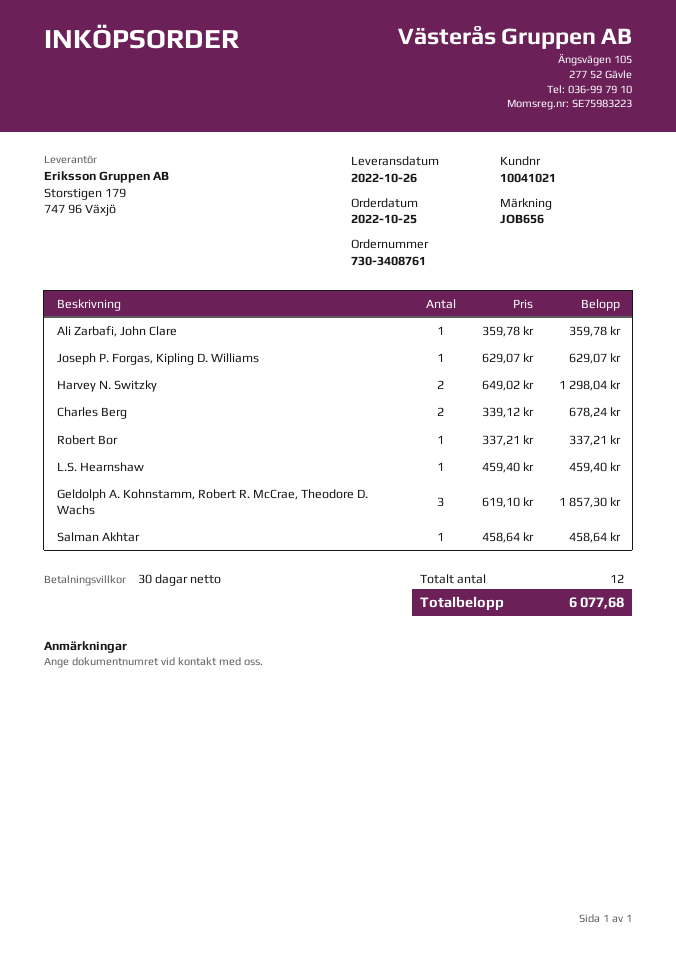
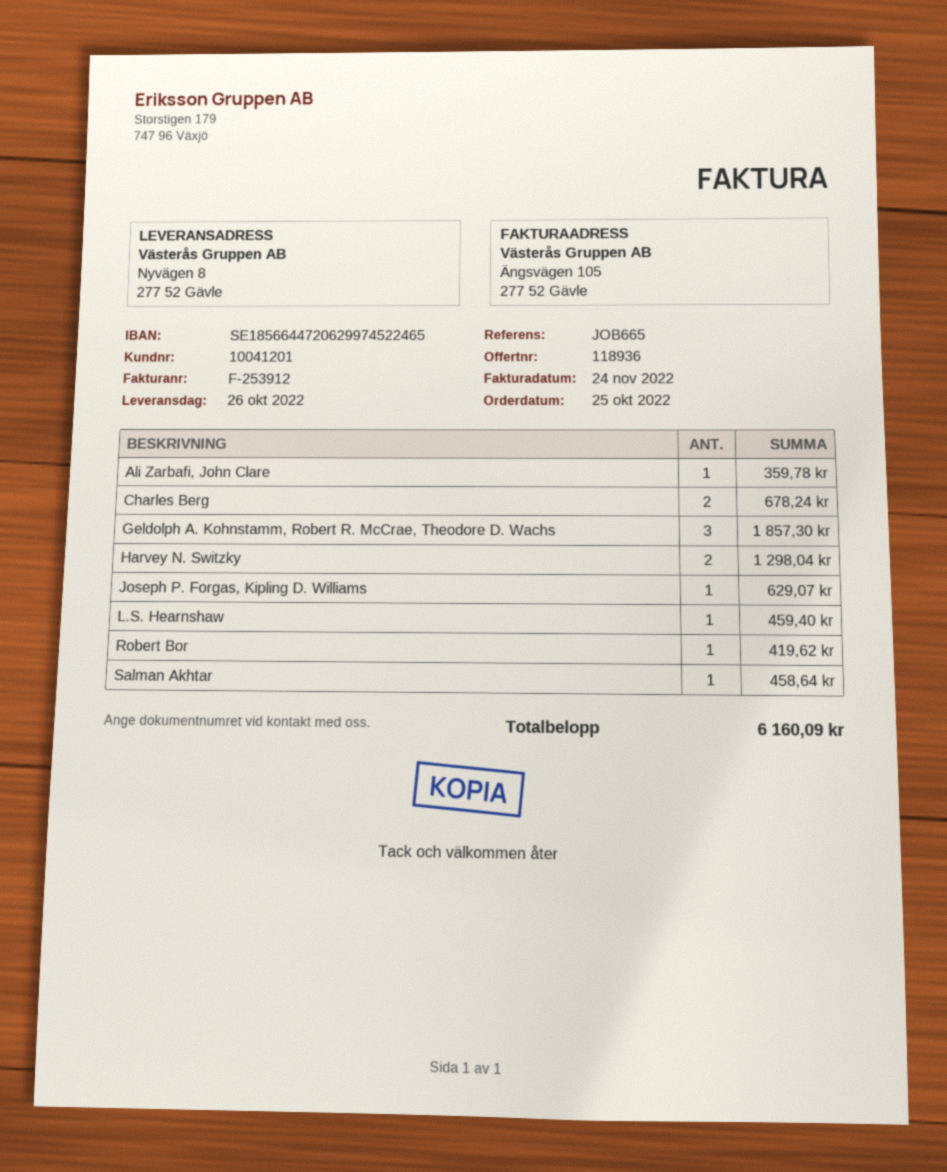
customer number: 10041021 -> 10041201
reference: JOB656 -> JOB665
Robert Bor: 1 for 337.21 -> 1 for 419.62
total: 6077.68 -> 6160.09

